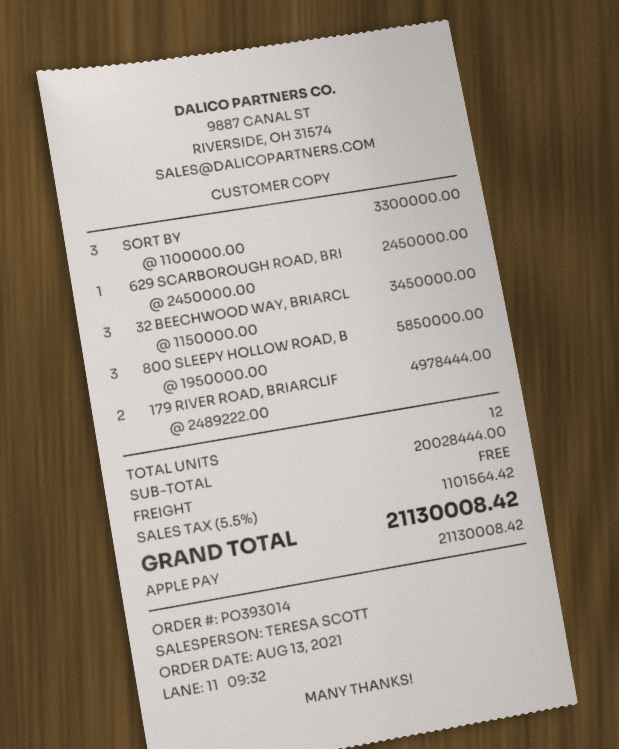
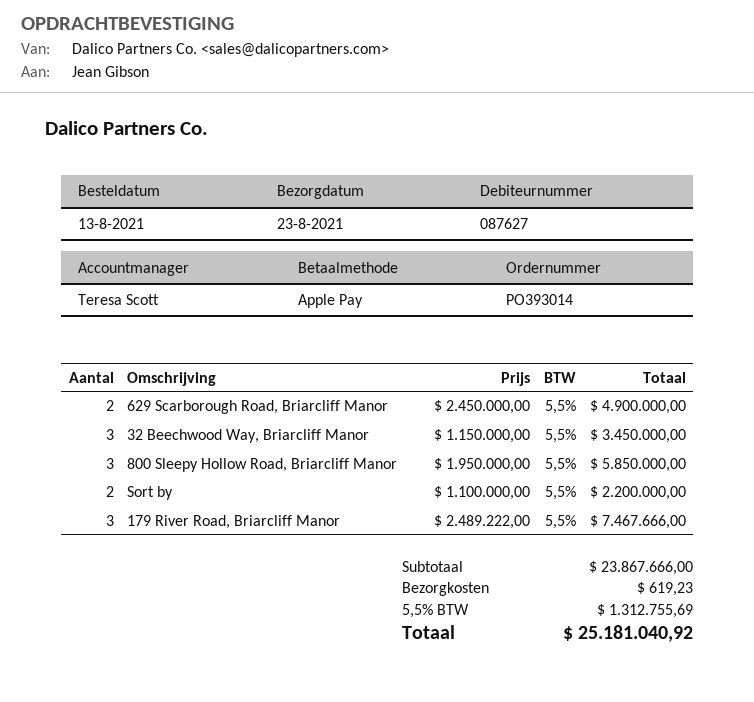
SORT BY: 3 x 1100000.00 = 3300000.00 -> 2 x 1100000.00 = 2200000.00
629 SCARBOROUGH ROAD, BRI: 1 x 2450000.00 = 2450000.00 -> 2 x 2450000.00 = 4900000.00
179 RIVER ROAD, BRIARCLIF: 2 x 2489222.00 = 4978444.00 -> 3 x 2489222.00 = 7467666.00
subtotal: 20028444.00 -> 23867666.00
shipping: 0.00 -> 619.23
tax: 5.5% = 1101564.42 -> 5.5% = 1312755.69
total: 21130008.42 -> 25181040.92

